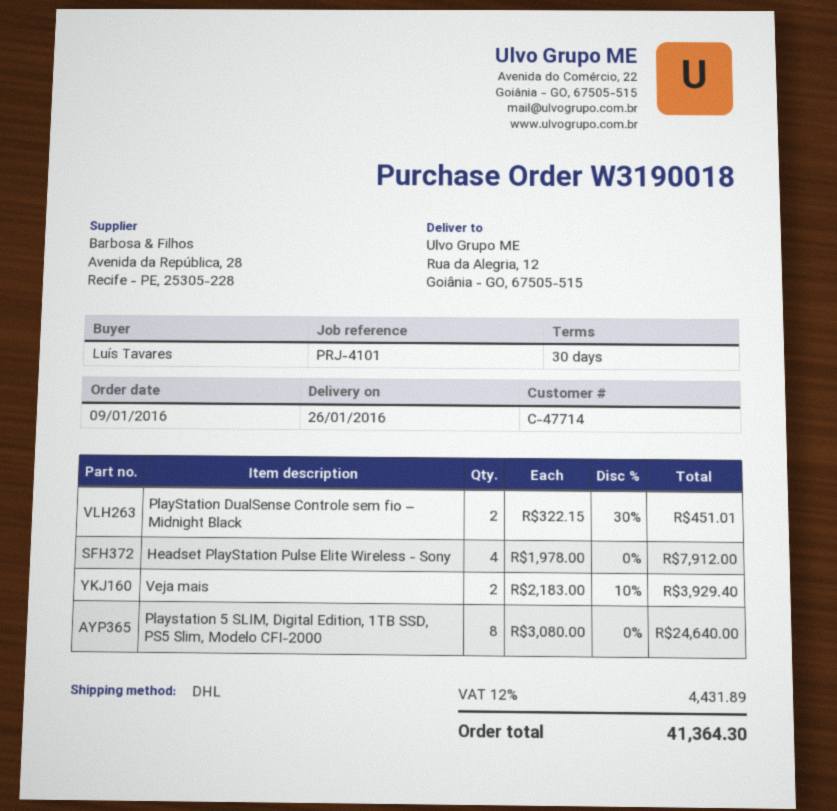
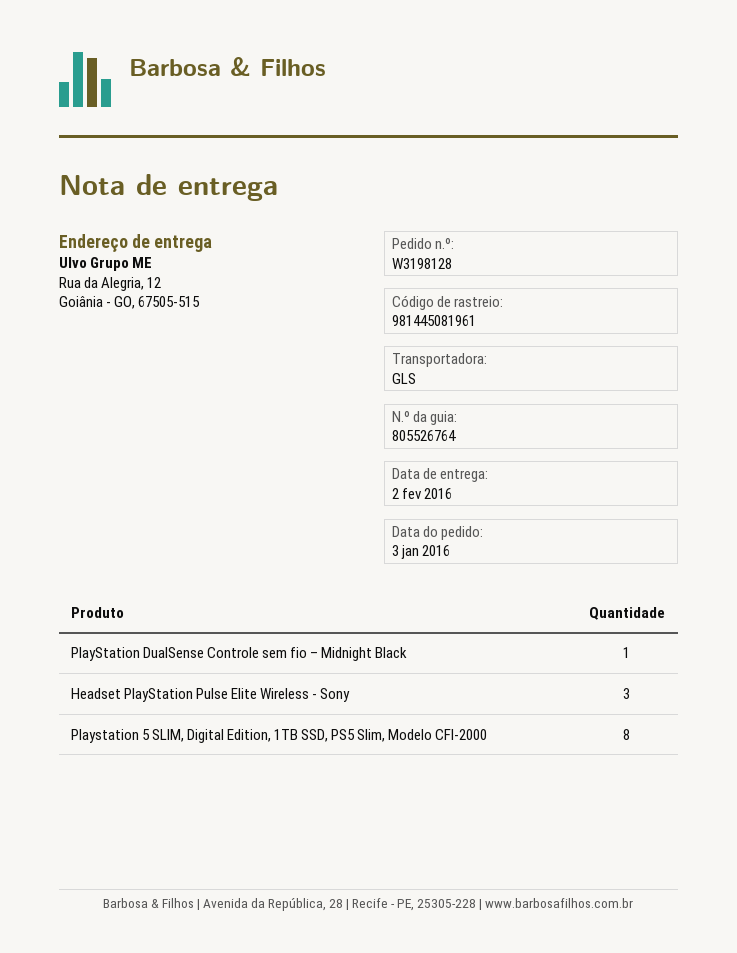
order number: W3190018 -> W3198128
order date: 2016-01-09 -> 2016-01-03
delivery date: 2016-01-26 -> 2016-02-02
shipping method: DHL -> GLS
PlayStation DualSense Controle sem fio – Midnight Black: 2 -> 1
Headset PlayStation Pulse Elite Wireless - Sony: 4 -> 3
Veja mais: 2 -> none

